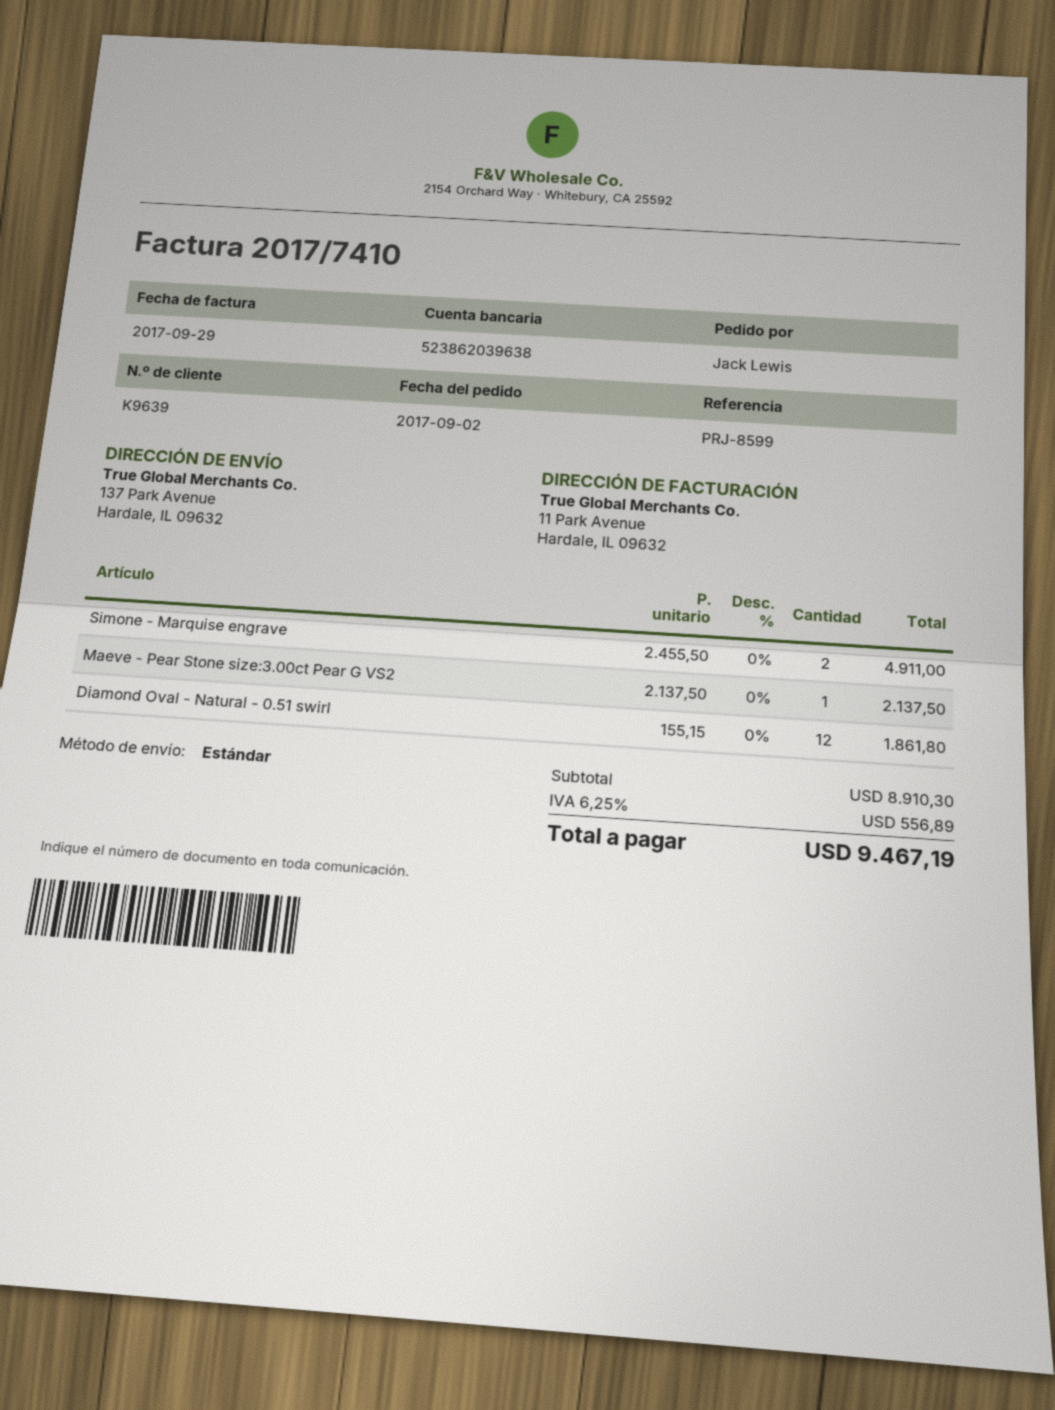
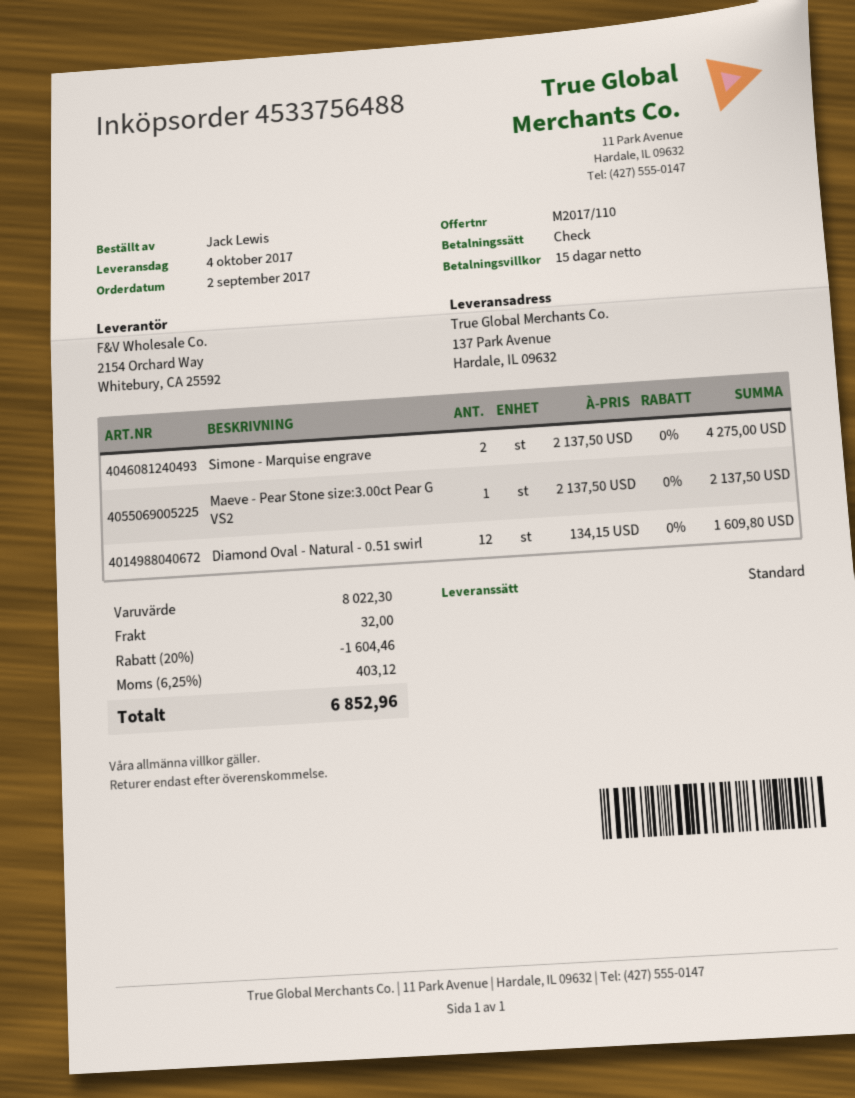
Simone - Marquise engrave: 2 x 2455.50 = 4911.00 -> 2 x 2137.50 = 4275.00
Diamond Oval - Natural - 0.51 swirl: 12 x 155.15 = 1861.80 -> 12 x 134.15 = 1609.80
subtotal: 8910.30 -> 8022.30
discount: none -> 20% = 1604.46
shipping: none -> 32.00
tax: 6.25% = 556.89 -> 6.25% = 403.12
total: 9467.19 -> 6852.96

